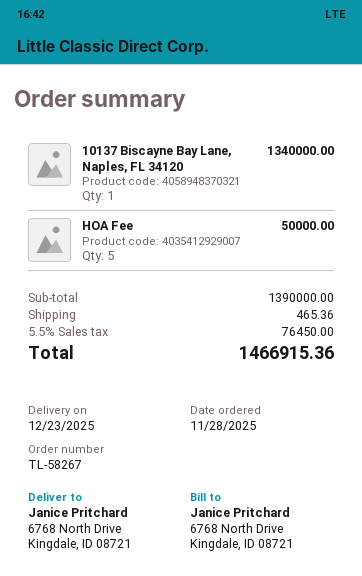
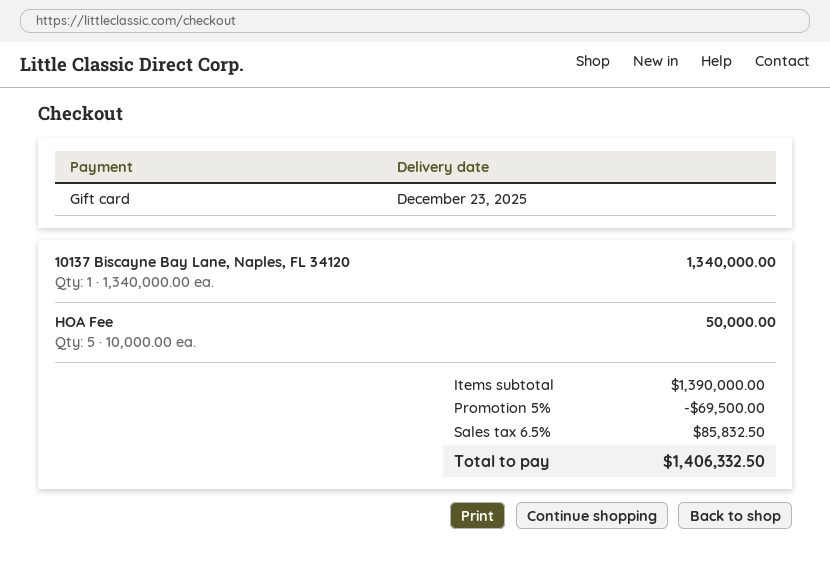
discount: none -> 5% = 69500.00
shipping: 465.36 -> none
tax: 5.5% = 76450.00 -> 6.5% = 85832.50
total: 1466915.36 -> 1406332.50

